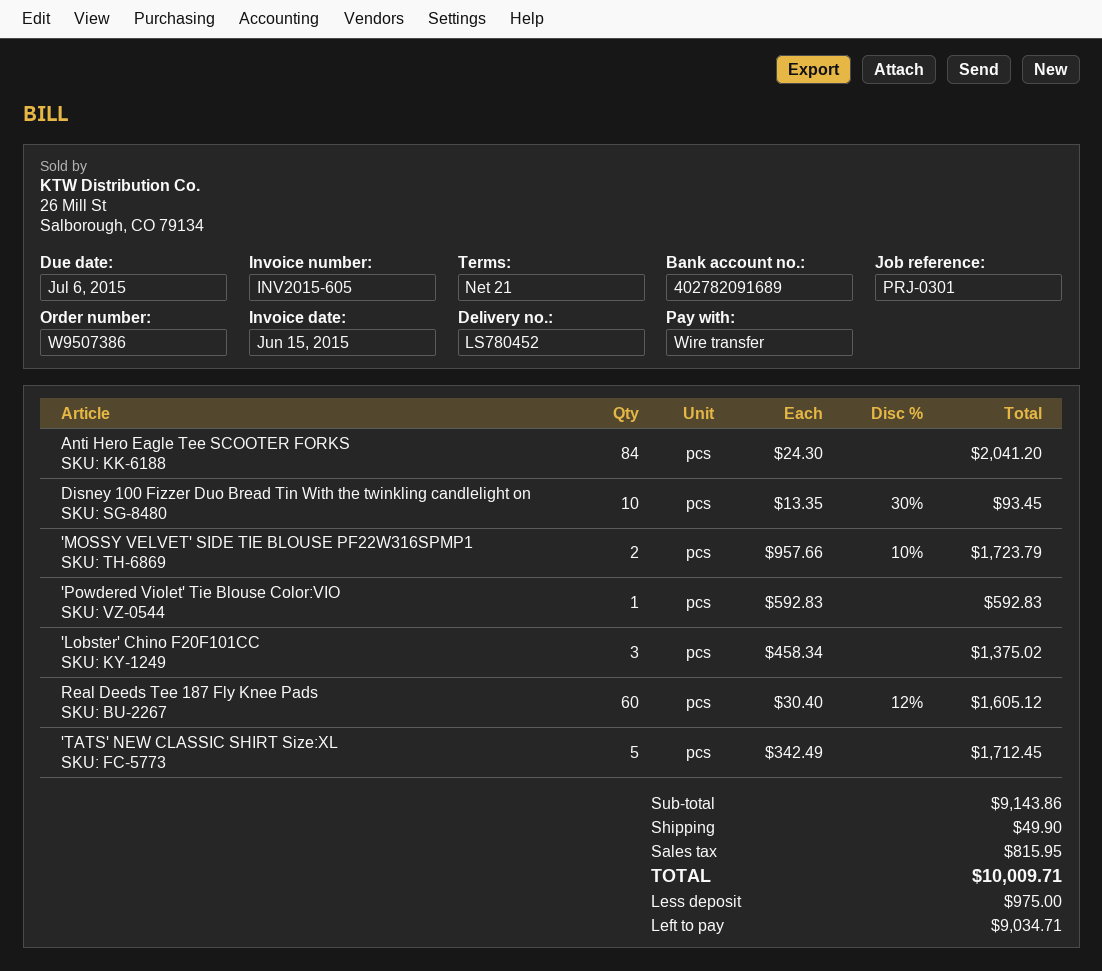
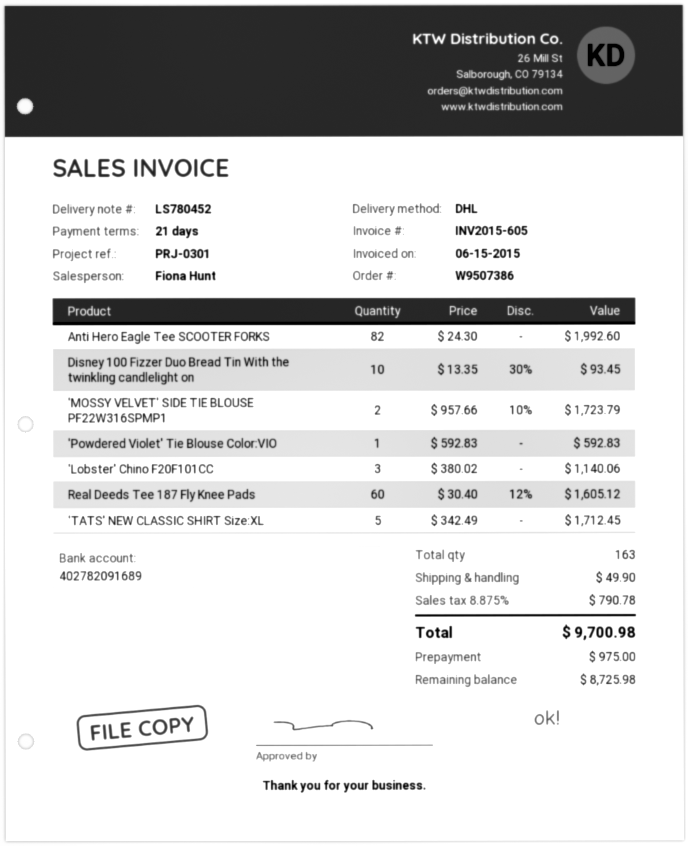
Anti Hero Eagle Tee SCOOTER FORKS: 84 x 24.30 = 2041.20 -> 82 x 24.30 = 1992.60
'Lobster' Chino F20F101CC: 3 x 458.34 = 1375.02 -> 3 x 380.02 = 1140.06
tax: 815.95 -> 790.78
total: 10009.71 -> 9700.98
balance: 9034.71 -> 8725.98

